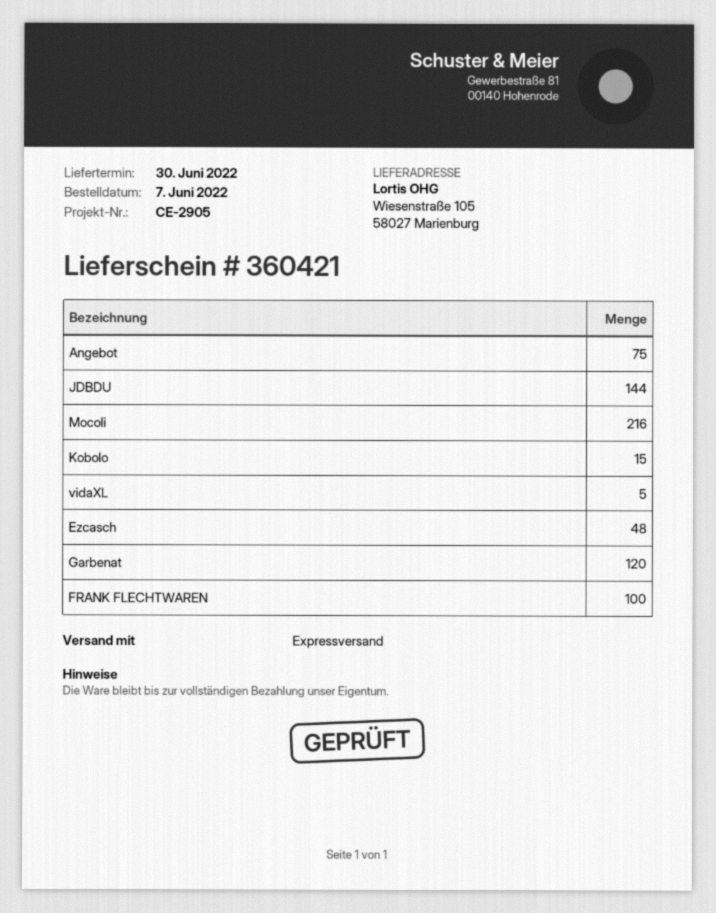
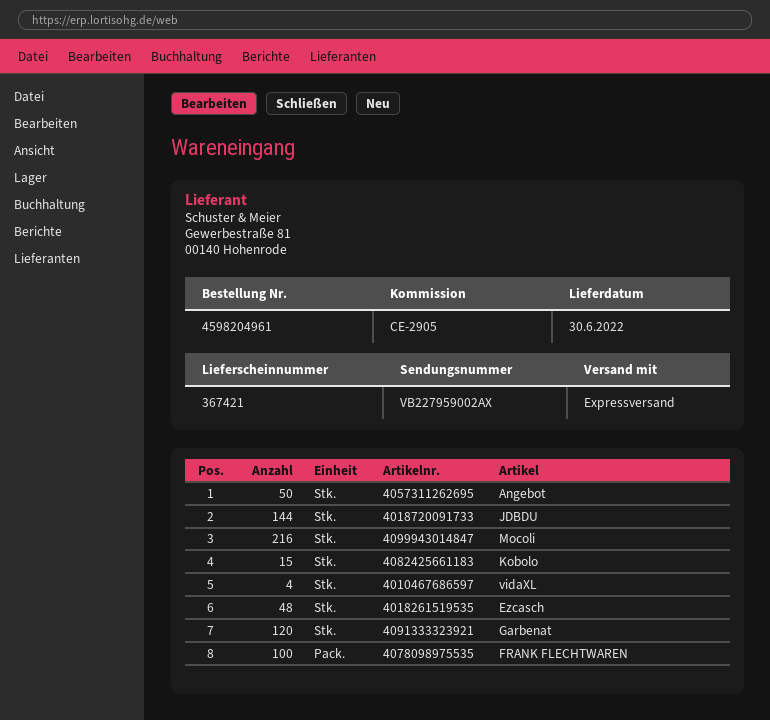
delivery note number: 360421 -> 367421
Angebot: 75 -> 50
vidaXL: 5 -> 4

